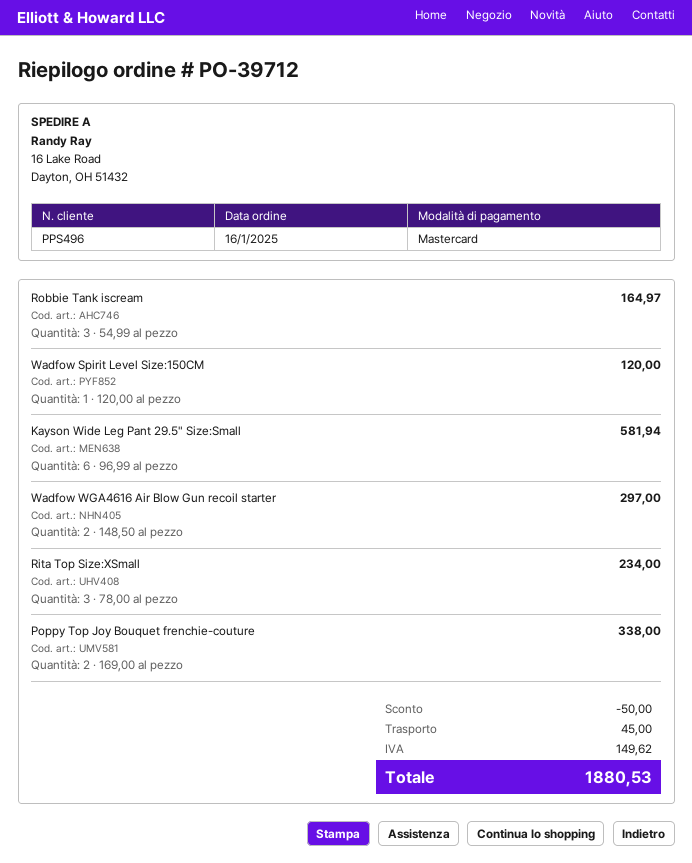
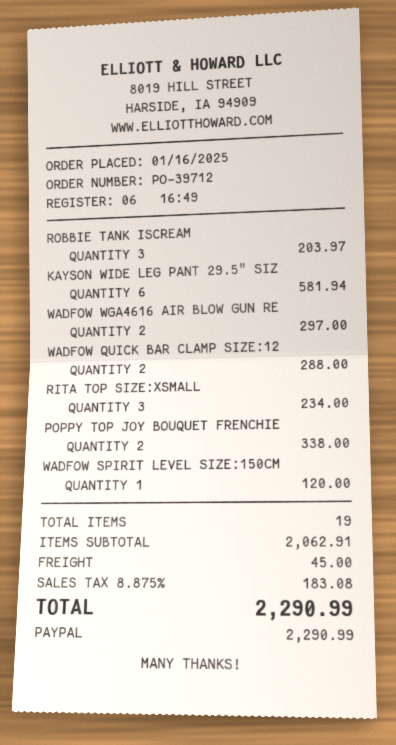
payment method: Mastercard -> PayPal
Robbie Tank iscream: 3 for 164.97 -> 3 for 203.97
WADFOW QUICK BAR CLAMP SIZE:12: none -> 2 for 288.00
discount: 50.00 -> none
tax: 149.62 -> 183.08
total: 1880.53 -> 2290.99

